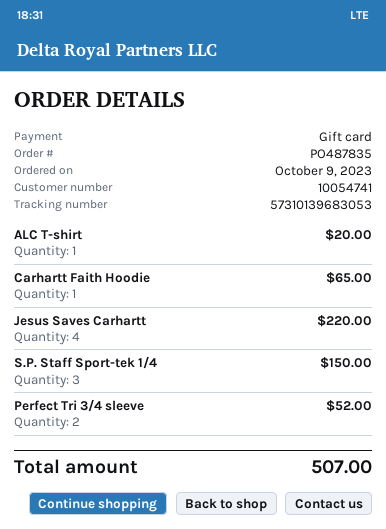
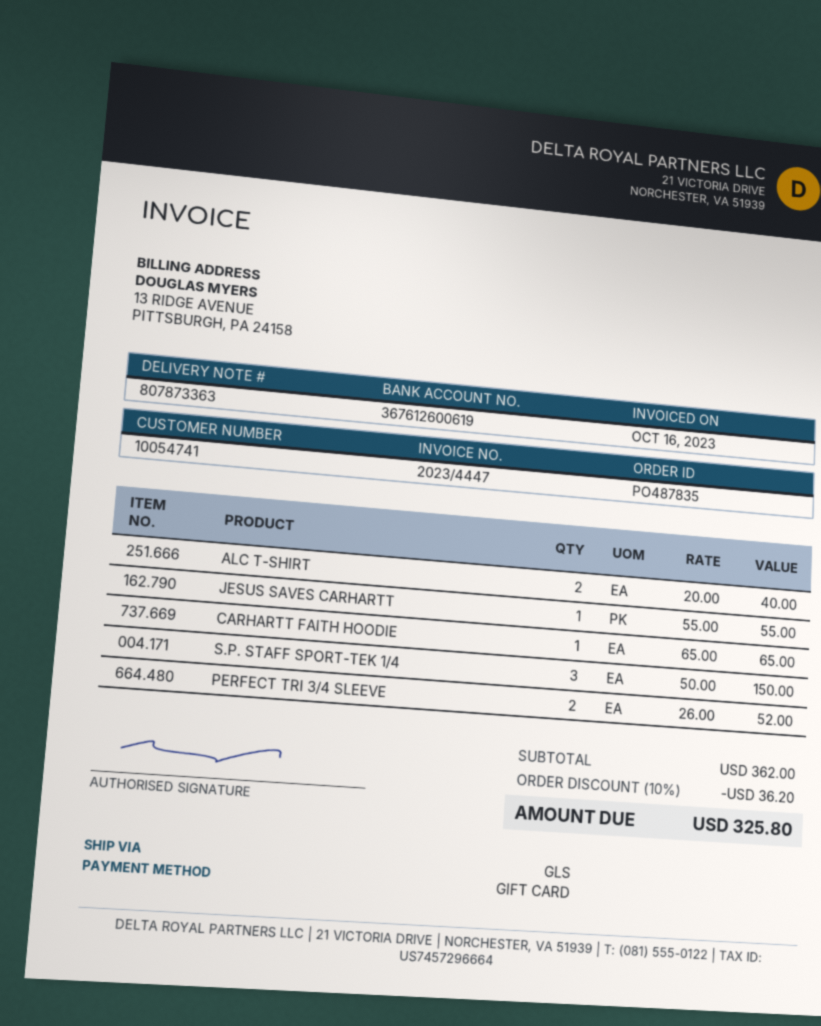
ALC T-shirt: 1 for 20.00 -> 2 for 40.00
Jesus Saves Carhartt: 4 for 220.00 -> 1 for 55.00
discount: none -> 10% = 36.20
total: 507.00 -> 325.80

